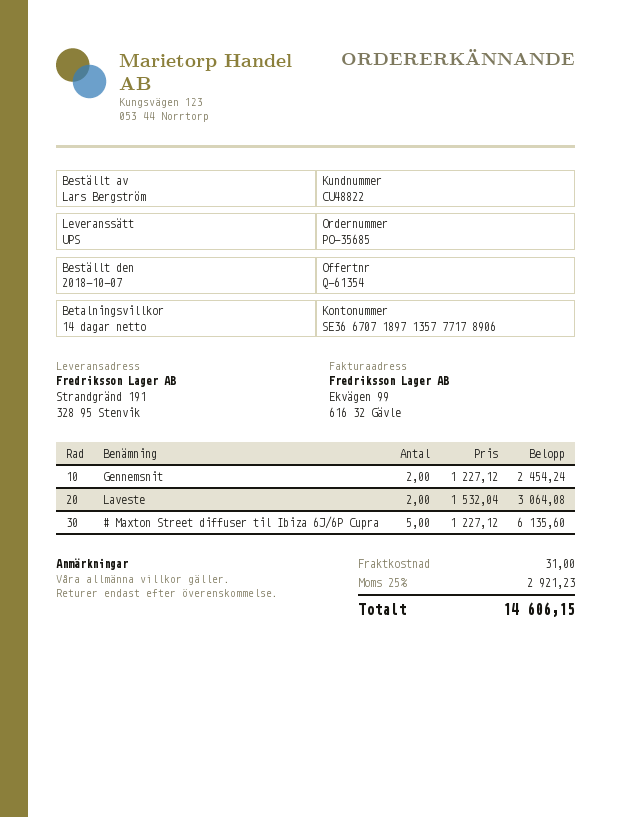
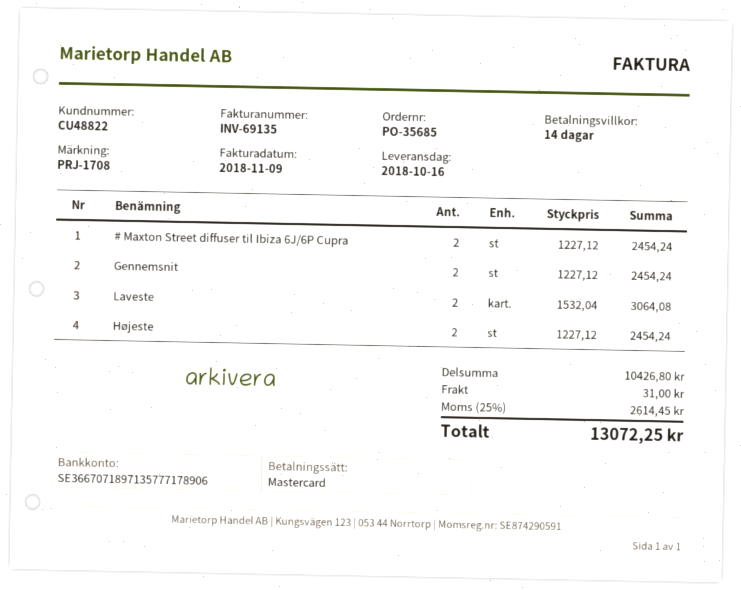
# Maxton Street diffuser til Ibiza 6J/6P Cupra: 5 x 1227.12 = 6135.60 -> 2 x 1227.12 = 2454.24
Højeste: none -> 2 x 1227.12 = 2454.24
tax: 25% = 2921.23 -> 25% = 2614.45
total: 14606.15 -> 13072.25

